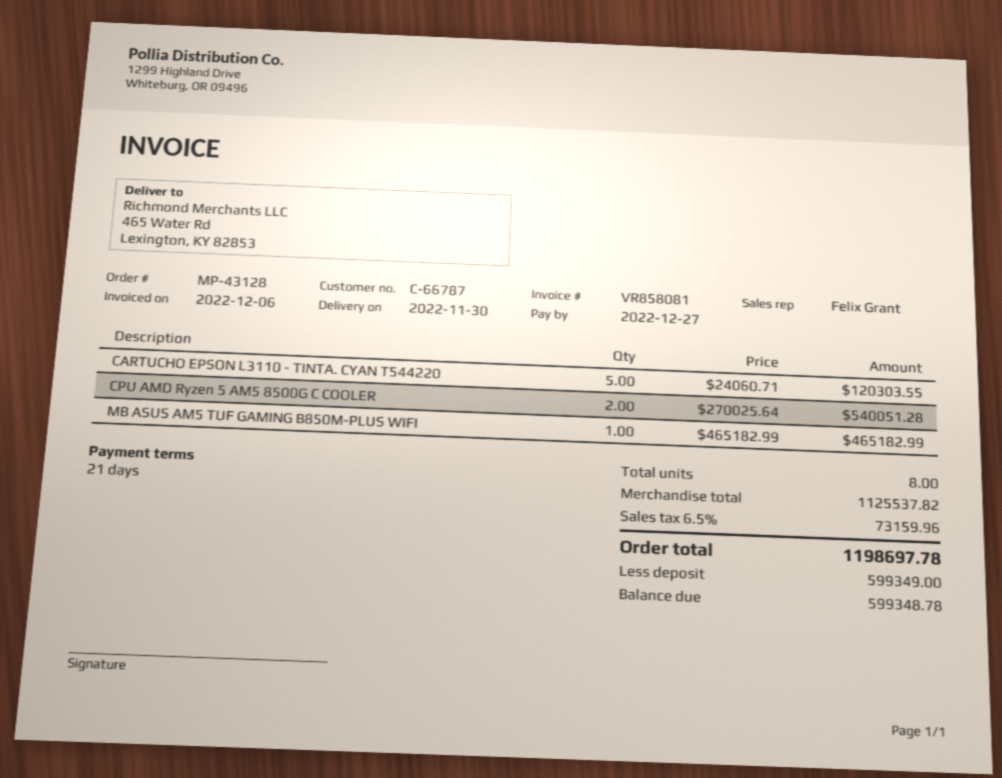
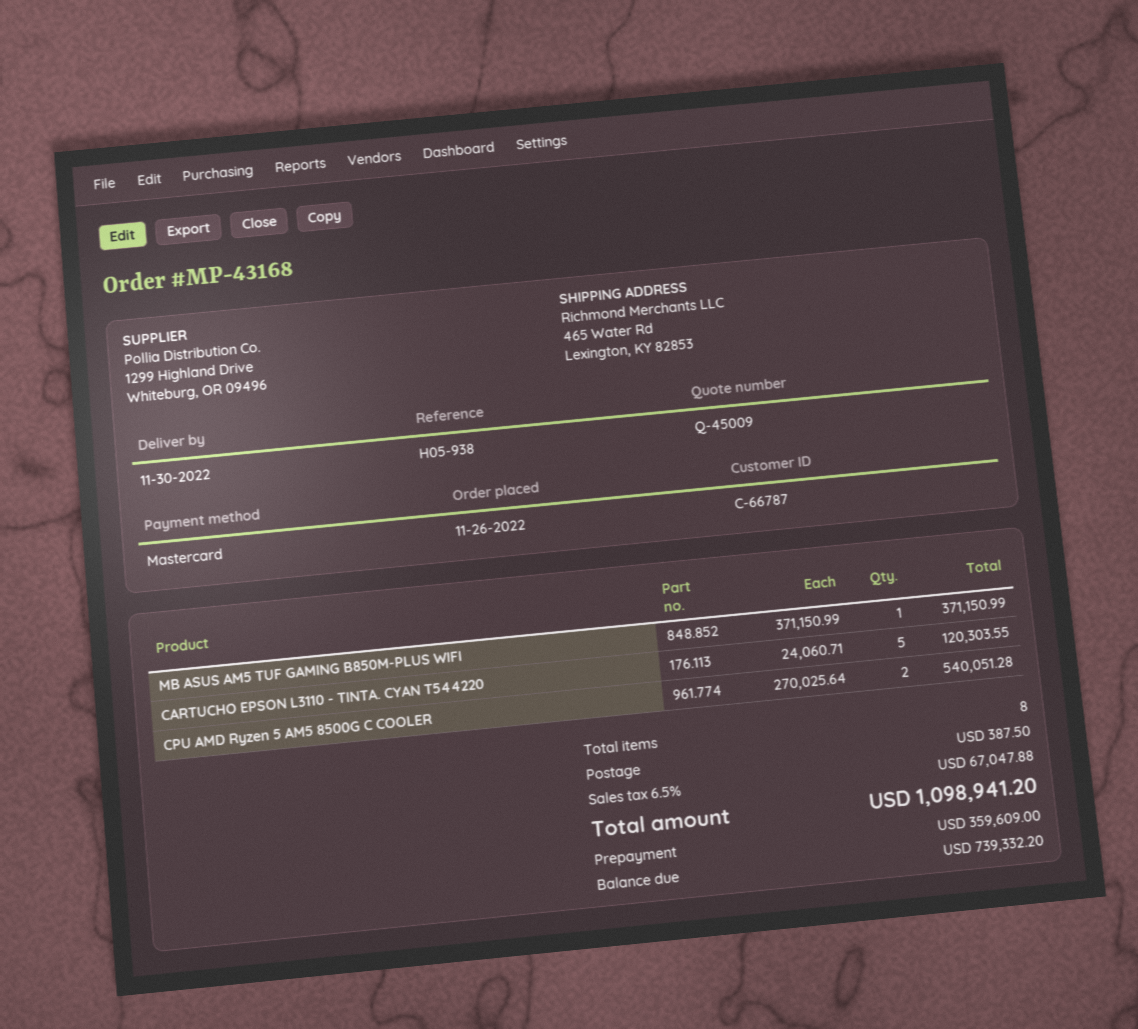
order number: MP-43128 -> MP-43168
MB ASUS AM5 TUF GAMING B850M-PLUS WIFI: 1 x 465182.99 = 465182.99 -> 1 x 371150.99 = 371150.99
shipping: none -> 387.50
tax: 6.5% = 73159.96 -> 6.5% = 67047.88
total: 1198697.78 -> 1098941.20
deposit: 599349.00 -> 359609.00
balance: 599348.78 -> 739332.20

